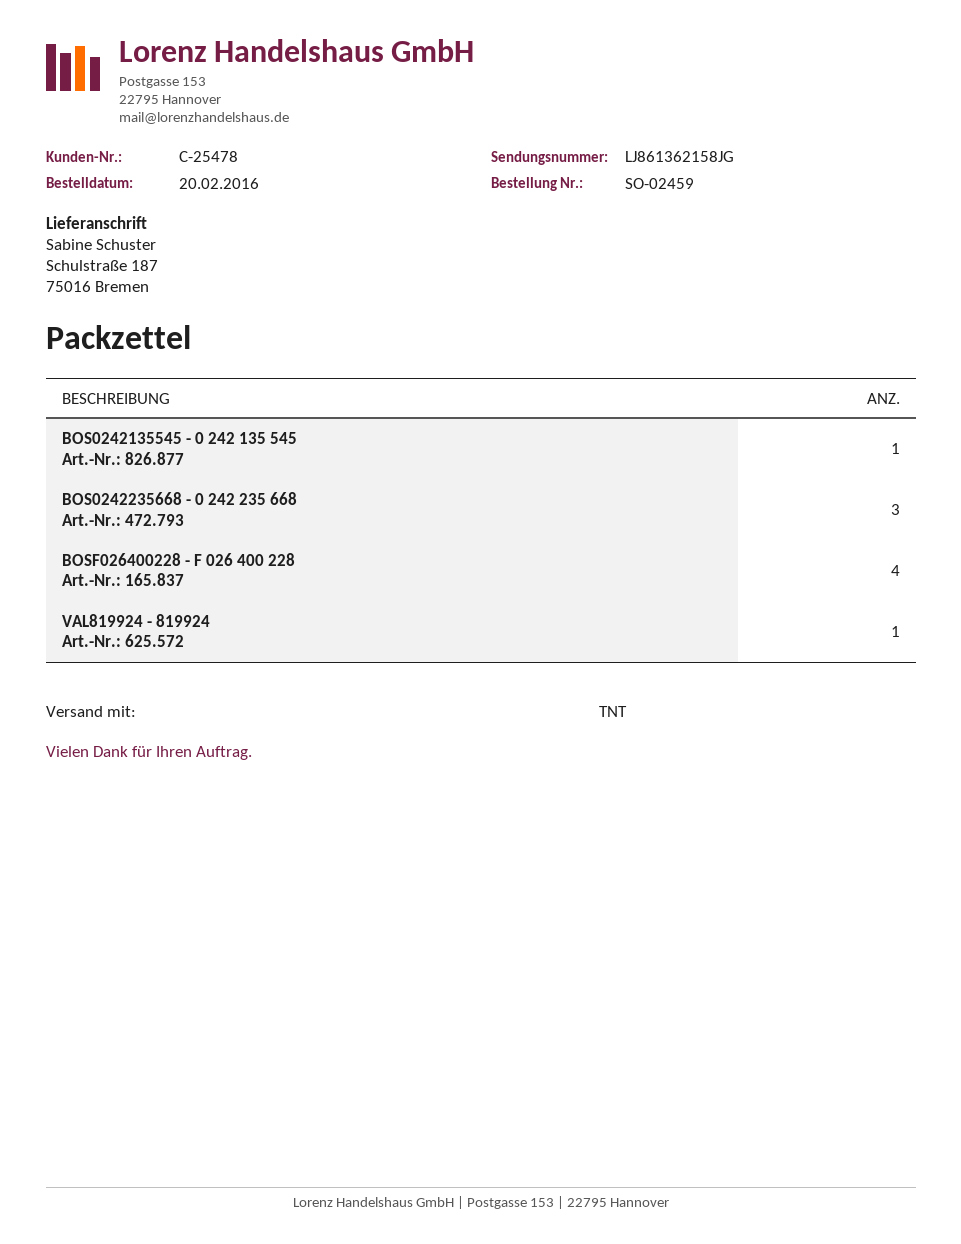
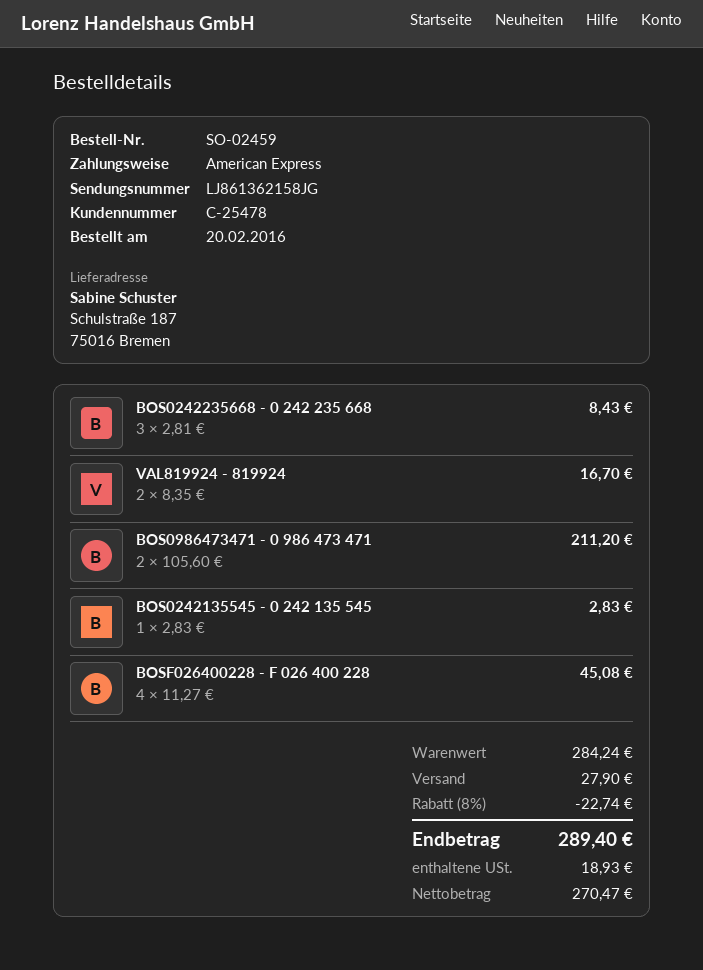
VAL819924 - 819924: 1 -> 2
BOS0986473471 - 0 986 473 471: none -> 2

